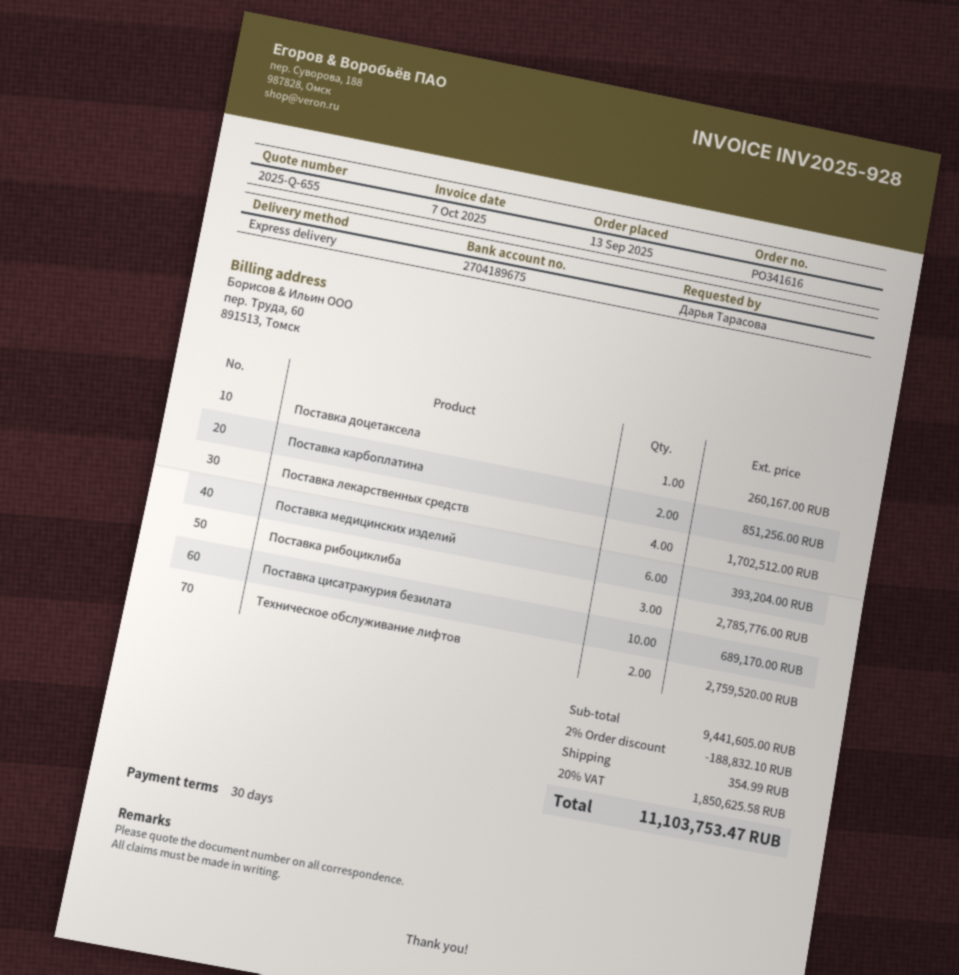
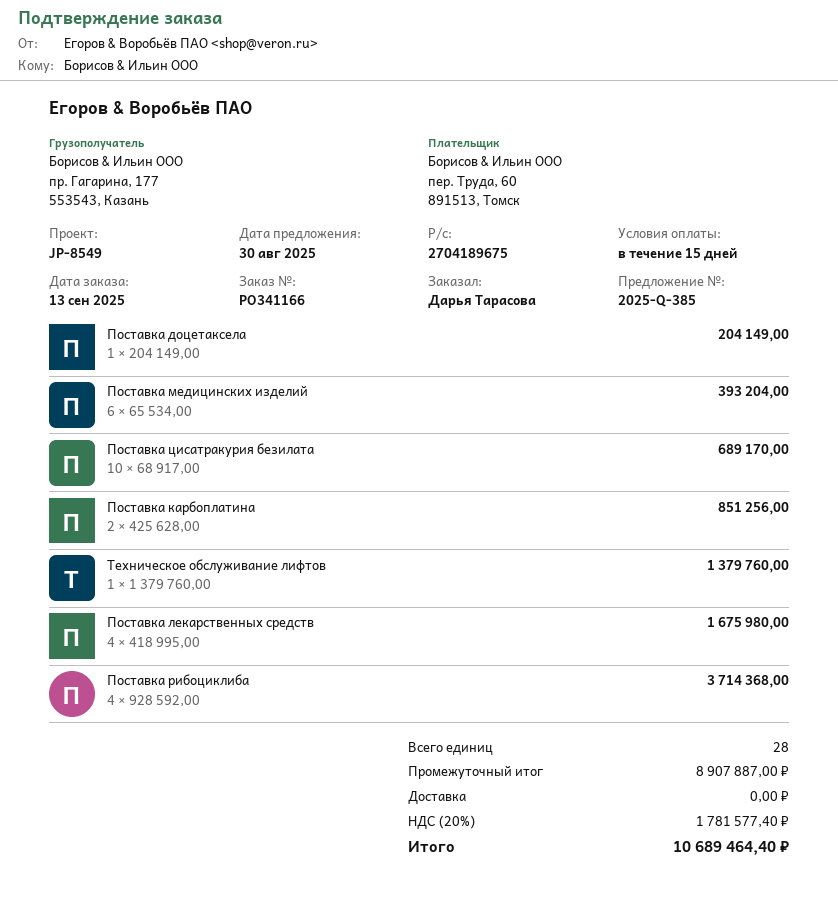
quote number: 2025-Q-655 -> 2025-Q-385
order number: PO341616 -> PO341166
payment terms: 30 days -> 15 days
Поставка доцетаксела: 1 for 260167.00 -> 1 for 204149.00
Поставка лекарственных средств: 4 for 1702512.00 -> 4 for 1675980.00
Поставка рибоциклиба: 3 for 2785776.00 -> 4 for 3714368.00
Техническое обслуживание лифтов: 2 for 2759520.00 -> 1 for 1379760.00
subtotal: 9441605.00 -> 8907887.00
discount: 2% = 188832.10 -> none
shipping: 354.99 -> 0.00
tax: 20% = 1850625.58 -> 20% = 1781577.40
total: 11103753.47 -> 10689464.40

